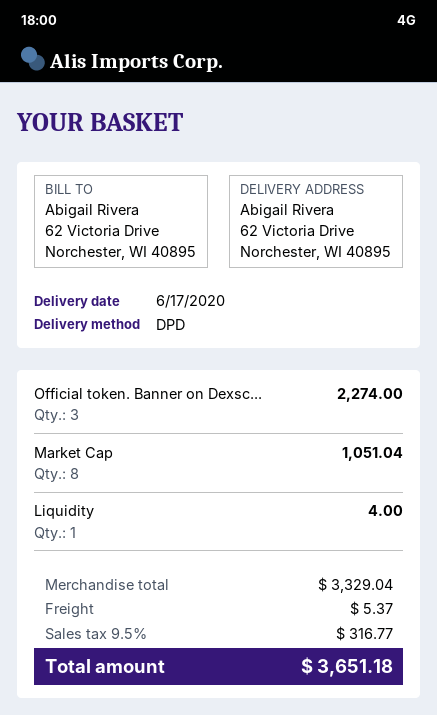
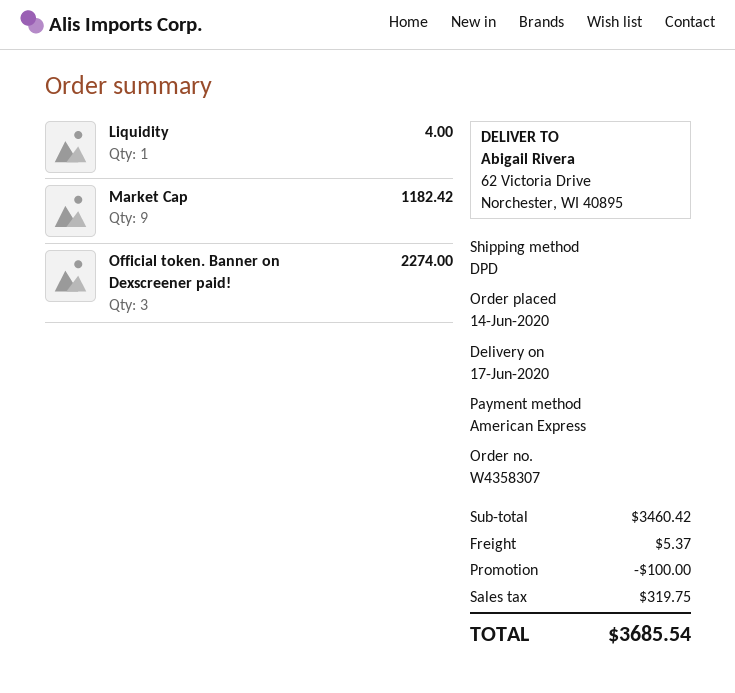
Market Cap: 8 for 1051.04 -> 9 for 1182.42
subtotal: 3329.04 -> 3460.42
discount: none -> 100.00
tax: 316.77 -> 319.75
total: 3651.18 -> 3685.54

